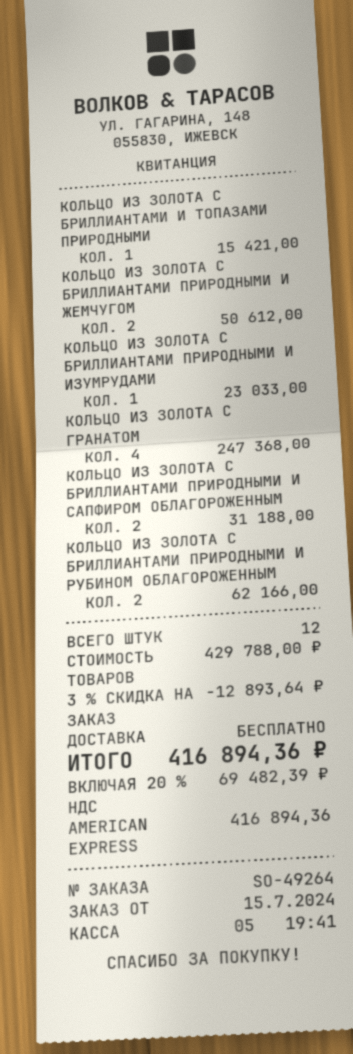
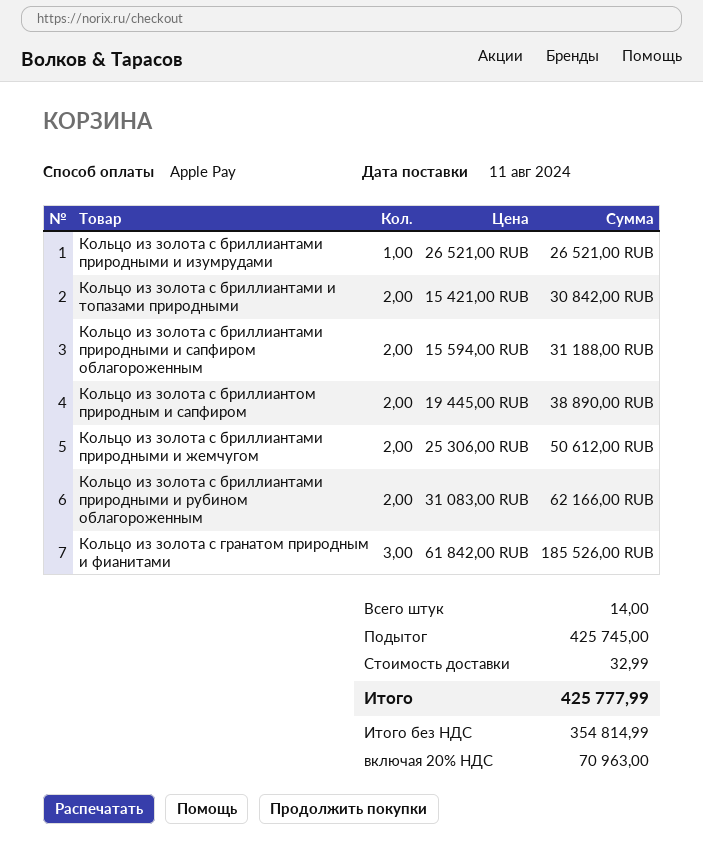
payment method: American Express -> Apple Pay
КОЛЬЦО ИЗ ЗОЛОТА С БРИЛЛИАНТАМИ И ТОПАЗАМИ ПРИРОДНЫМИ: 1 for 15421.00 -> 2 for 30842.00
КОЛЬЦО ИЗ ЗОЛОТА С БРИЛЛИАНТАМИ ПРИРОДНЫМИ И ИЗУМРУДАМИ: 1 for 23033.00 -> 1 for 26521.00
КОЛЬЦО ИЗ ЗОЛОТА С ГРАНАТОМ: 4 for 247368.00 -> 3 for 185526.00
Кольцо из золота с бриллиантом природным и сапфиром: none -> 2 for 38890.00
total quantity: 12 -> 14
subtotal: 429788.00 -> 425745.00
discount: 3% = 12893.64 -> none
shipping: 0.00 -> 32.99
tax: 20% = 69482.39 -> 20% = 70963.00
total: 416894.36 -> 425777.99

